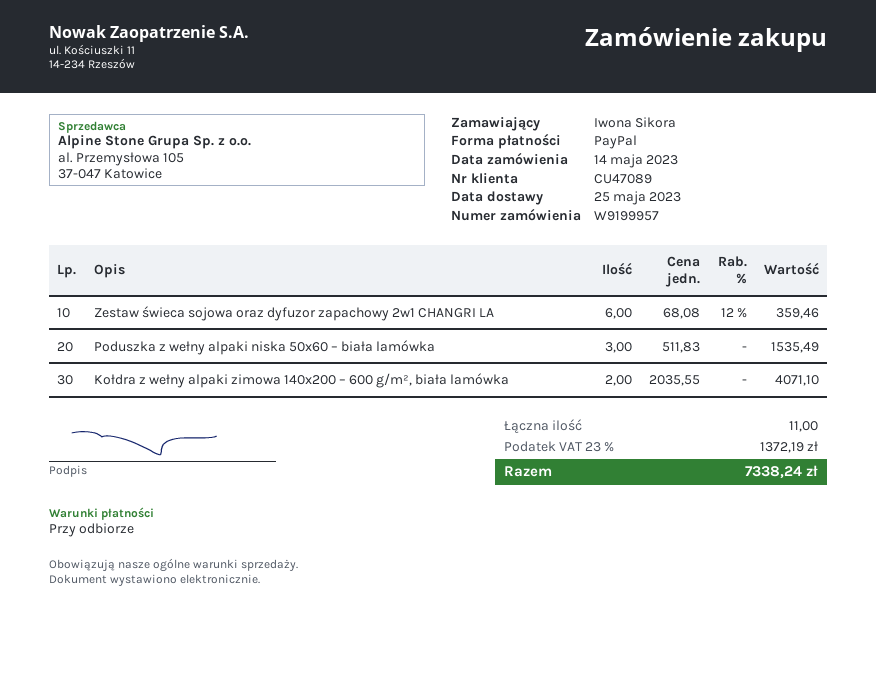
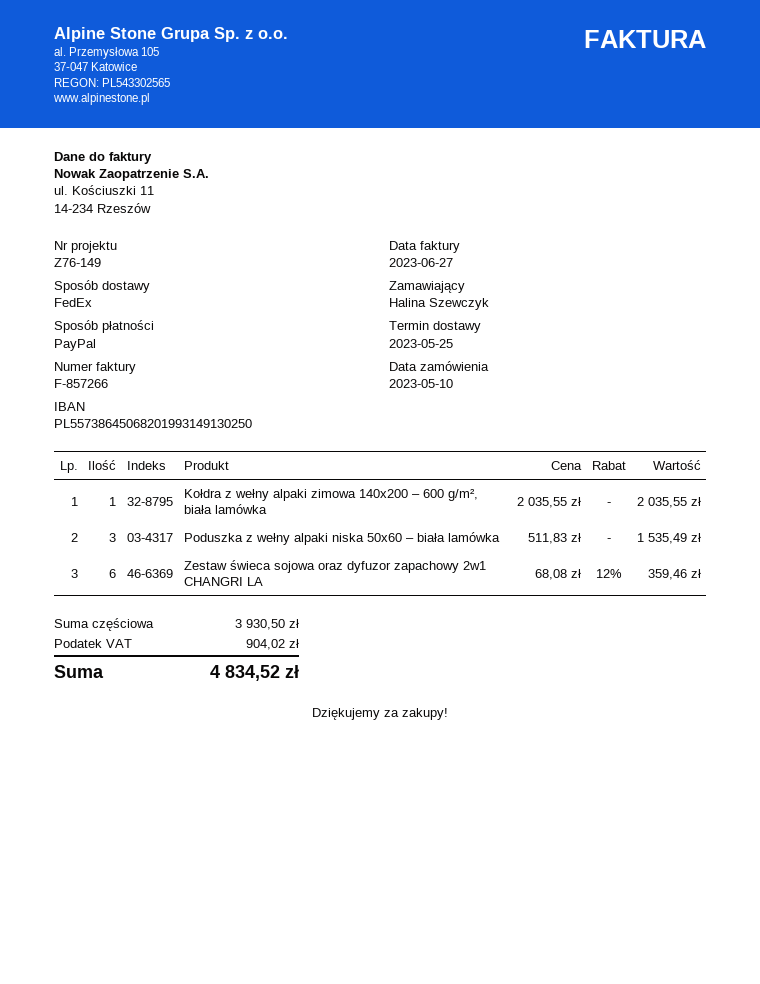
order date: 2023-05-14 -> 2023-05-10
ordered by: Iwona Sikora -> Halina Szewczyk
Kołdra z wełny alpaki zimowa 140x200 – 600 g/m², biała lamówka: 2 x 2035.55 = 4071.10 -> 1 x 2035.55 = 2035.55
tax: 1372.19 -> 904.02
total: 7338.24 -> 4834.52

